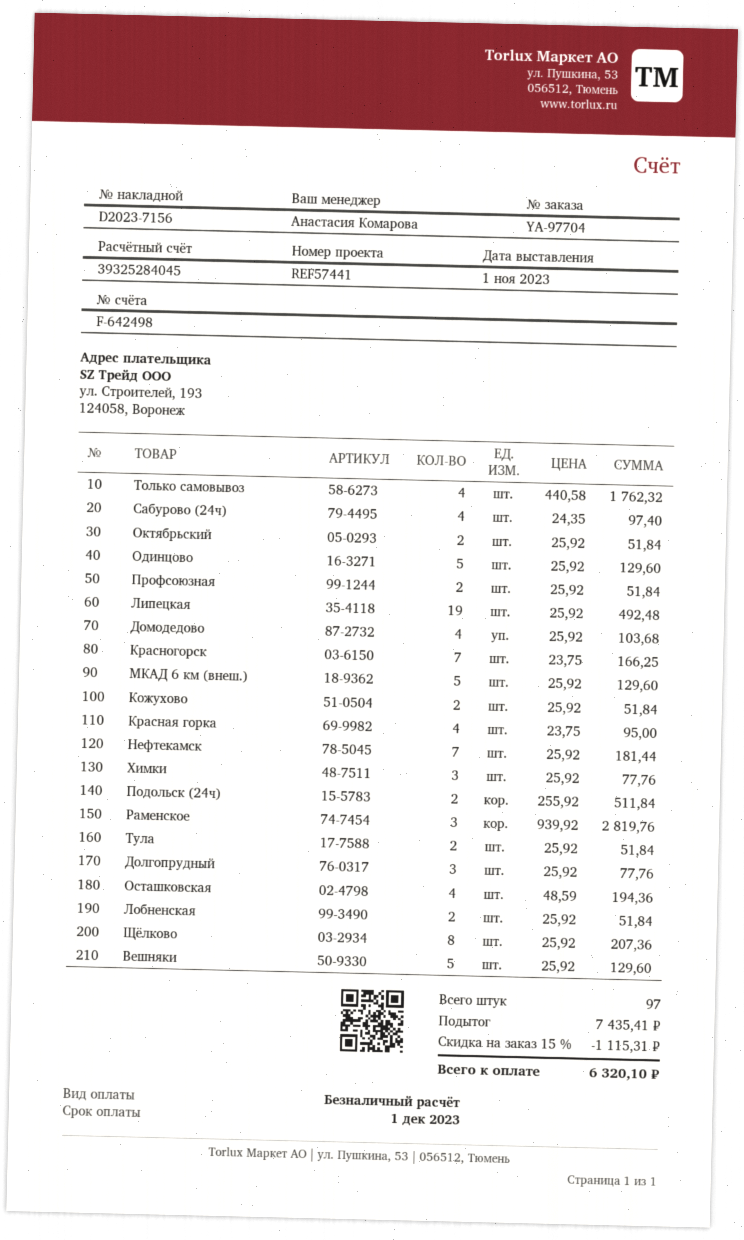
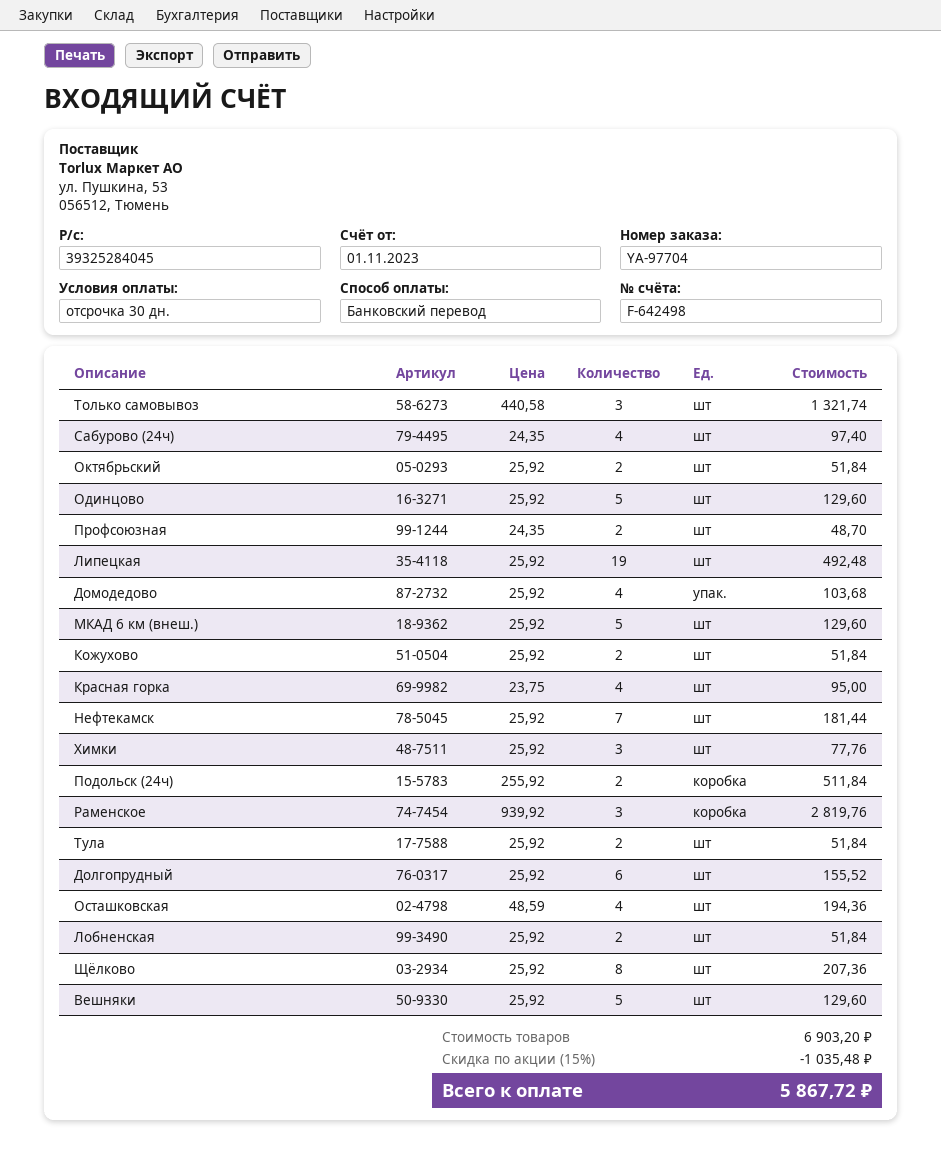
Только самовывоз: 4 x 440.58 = 1762.32 -> 3 x 440.58 = 1321.74
Профсоюзная: 2 x 25.92 = 51.84 -> 2 x 24.35 = 48.70
Красногорск: 7 x 23.75 = 166.25 -> none
Долгопрудный: 3 x 25.92 = 77.76 -> 6 x 25.92 = 155.52
subtotal: 7435.41 -> 6903.20
discount: 15% = 1115.31 -> 15% = 1035.48
total: 6320.10 -> 5867.72

